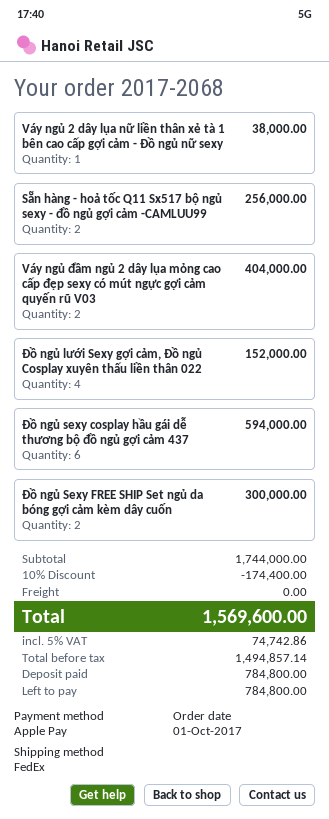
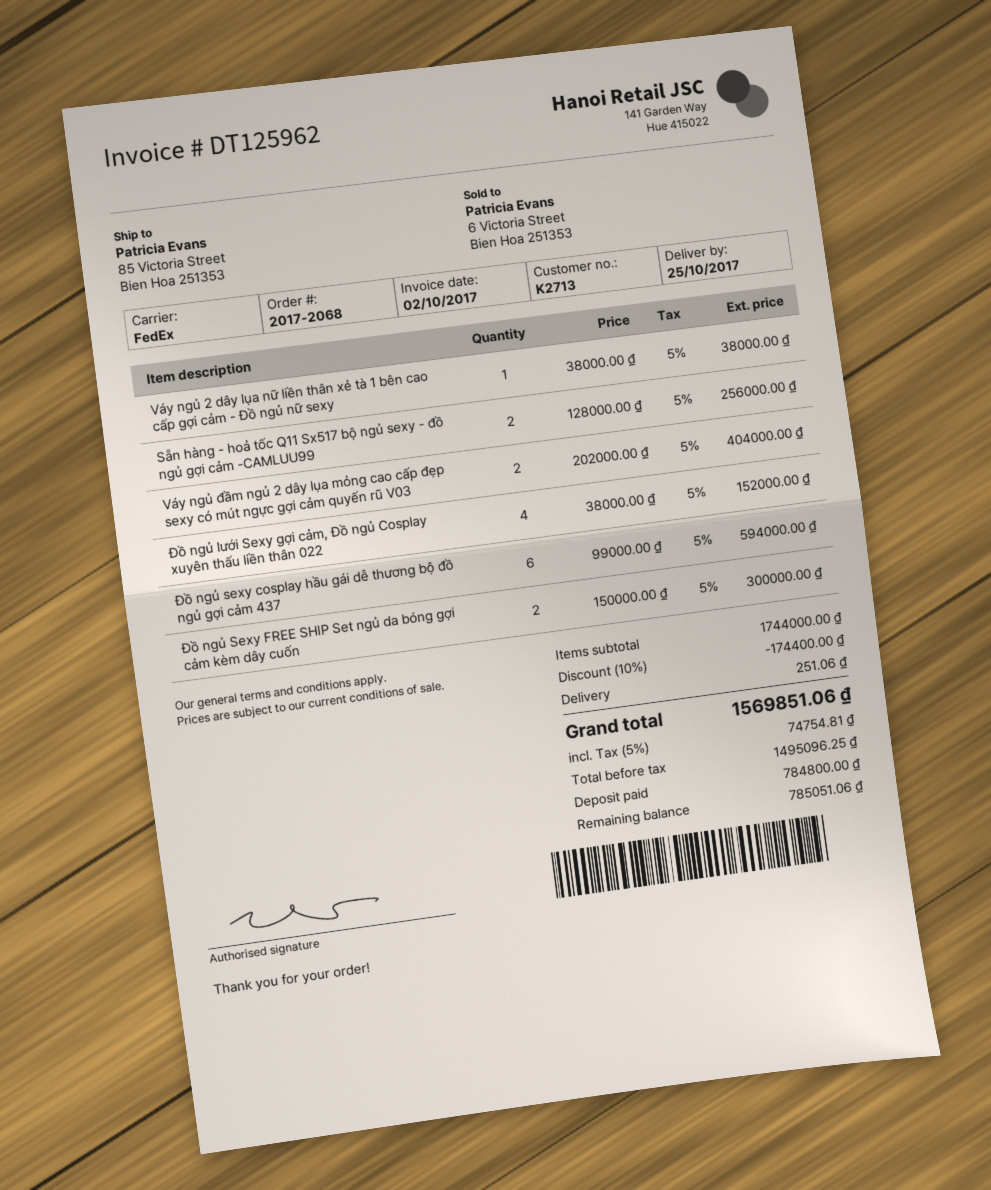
shipping: 0.00 -> 251.06
net: 1494857.14 -> 1495096.25
tax: 5% = 74742.86 -> 5% = 74754.81
total: 1569600.00 -> 1569851.06
balance: 784800.00 -> 785051.06

